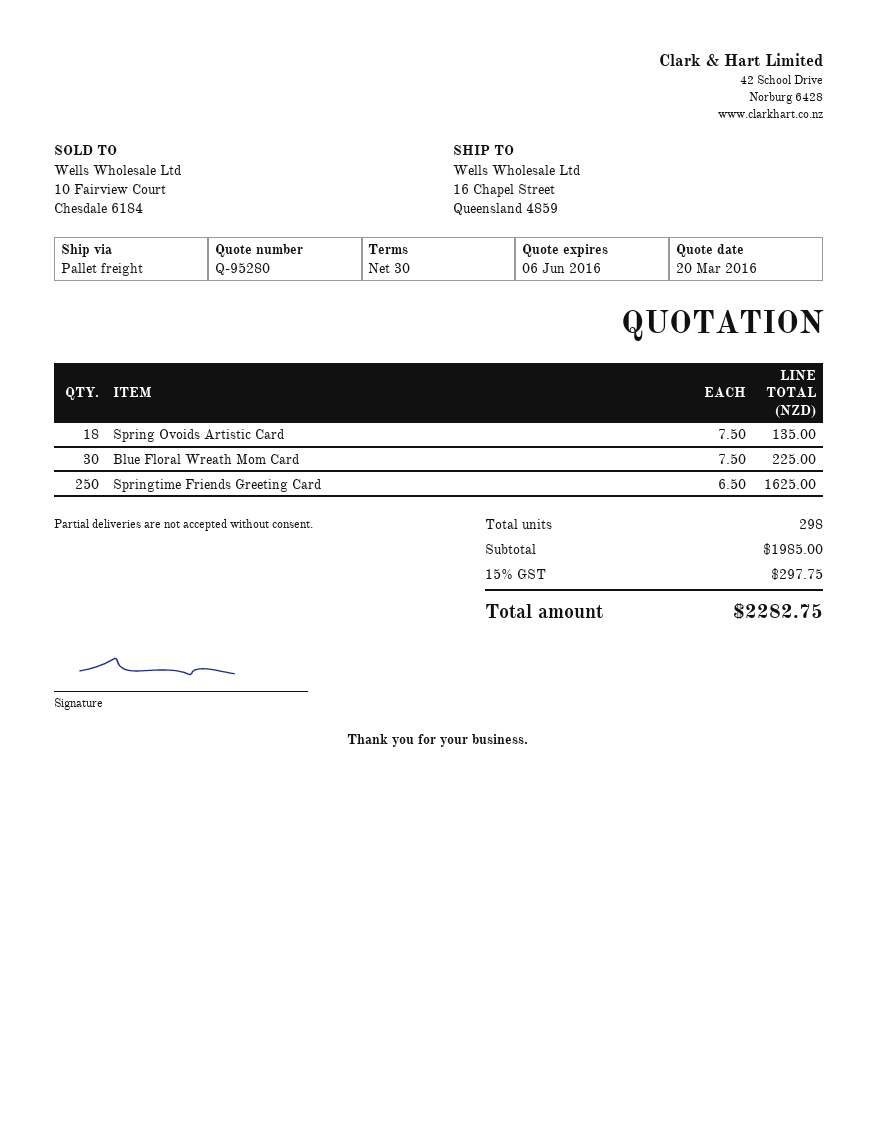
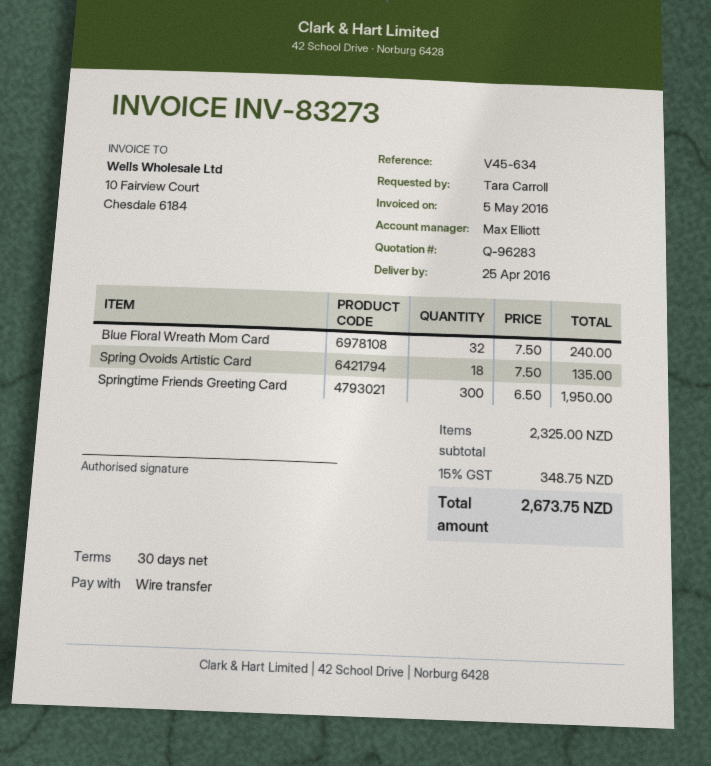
quote number: Q-95280 -> Q-96283
Blue Floral Wreath Mom Card: 30 x 7.50 = 225.00 -> 32 x 7.50 = 240.00
Springtime Friends Greeting Card: 250 x 6.50 = 1625.00 -> 300 x 6.50 = 1950.00
subtotal: 1985.00 -> 2325.00
tax: 15% = 297.75 -> 15% = 348.75
total: 2282.75 -> 2673.75

